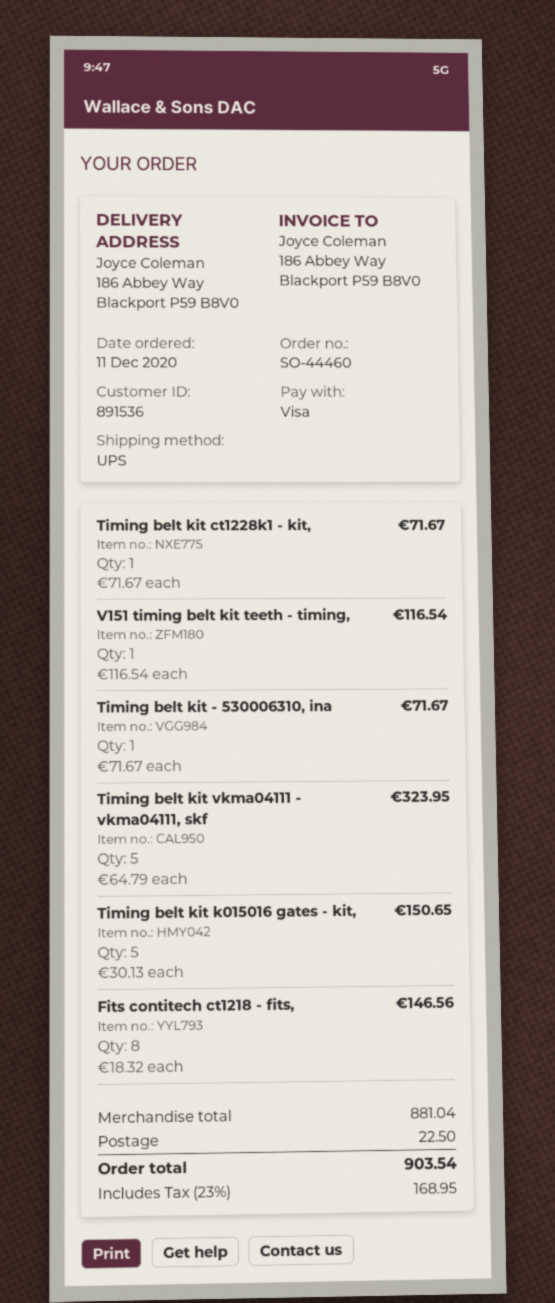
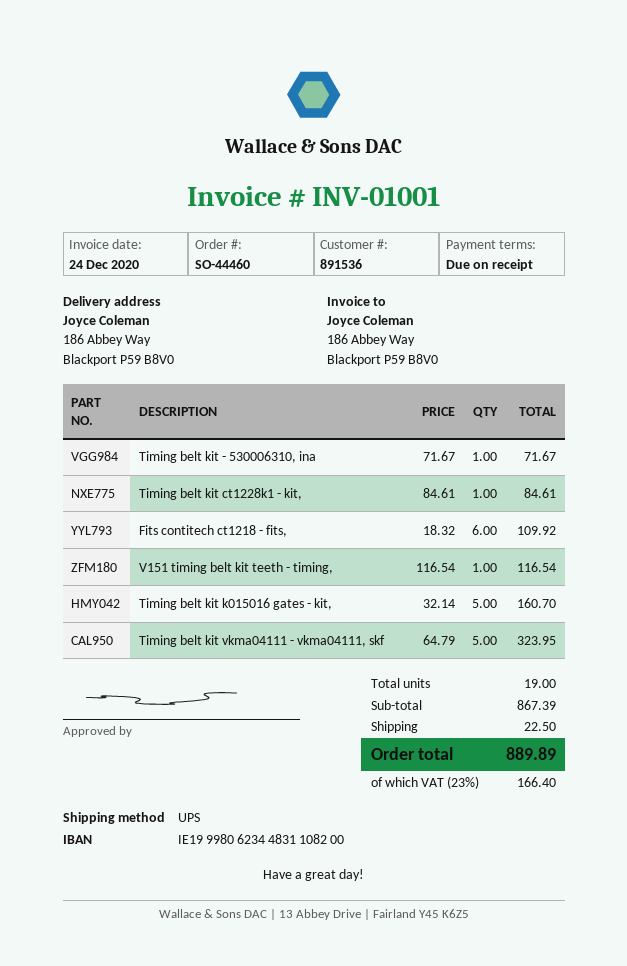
Timing belt kit ct1228k1 - kit,: 1 x 71.67 = 71.67 -> 1 x 84.61 = 84.61
Timing belt kit k015016 gates - kit,: 5 x 30.13 = 150.65 -> 5 x 32.14 = 160.70
Fits contitech ct1218 - fits,: 8 x 18.32 = 146.56 -> 6 x 18.32 = 109.92
subtotal: 881.04 -> 867.39
tax: 23% = 168.95 -> 23% = 166.40
total: 903.54 -> 889.89

